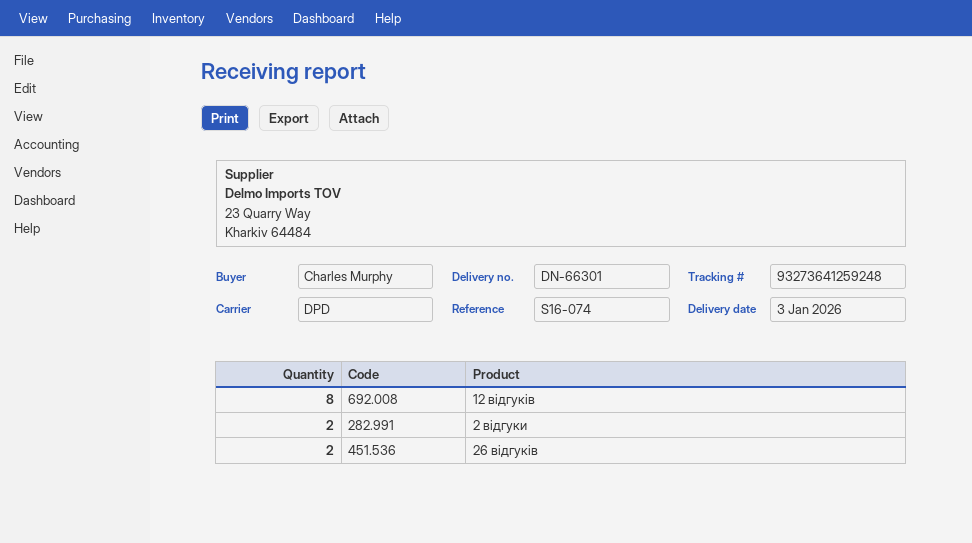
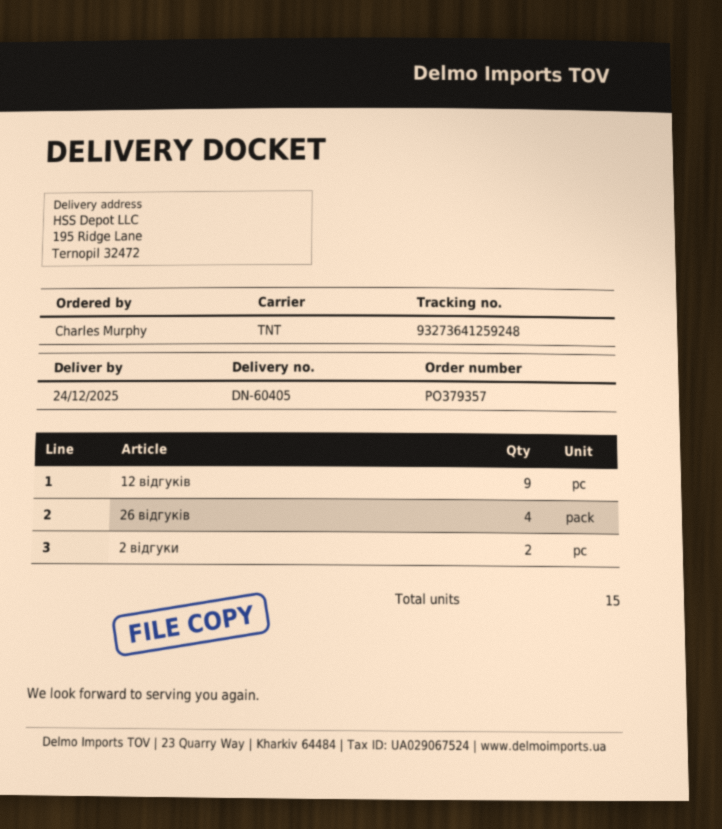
delivery note number: DN-66301 -> DN-60405
delivery date: 2026-01-03 -> 2025-12-24
shipping method: DPD -> TNT
12 відгуків: 8 -> 9
26 відгуків: 2 -> 4

